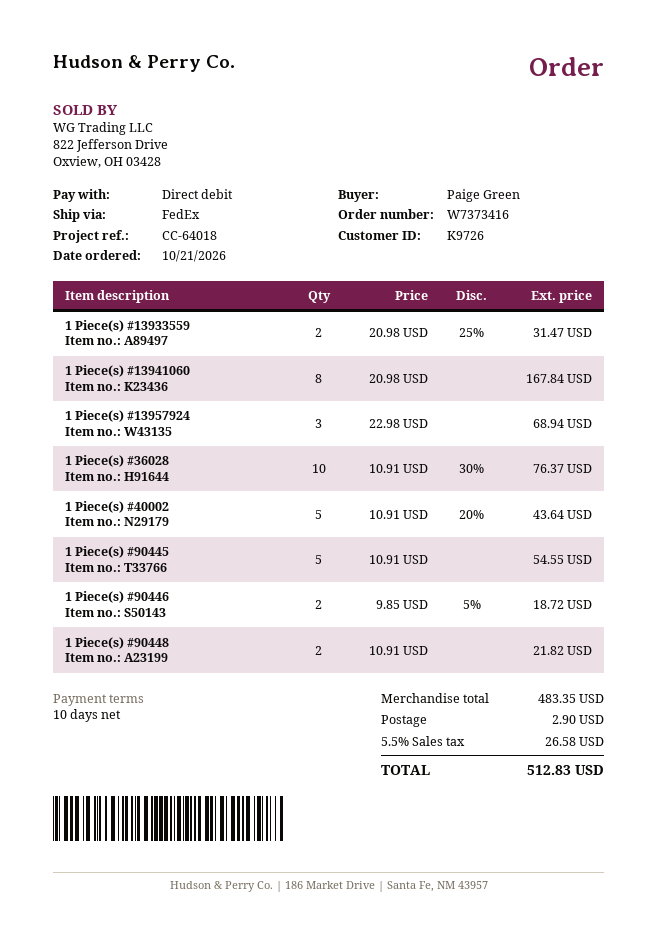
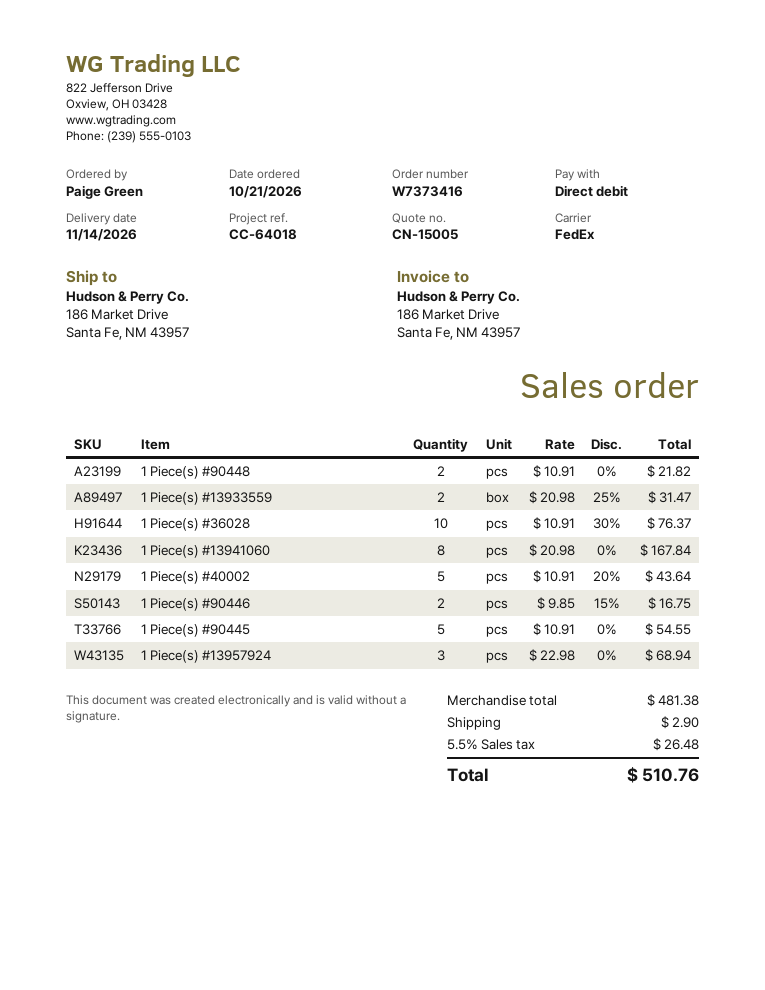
1 Piece(s) #90446: 2 x 9.85 - 5% = 18.72 -> 2 x 9.85 - 15% = 16.75
subtotal: 483.35 -> 481.38
tax: 5.5% = 26.58 -> 5.5% = 26.48
total: 512.83 -> 510.76

